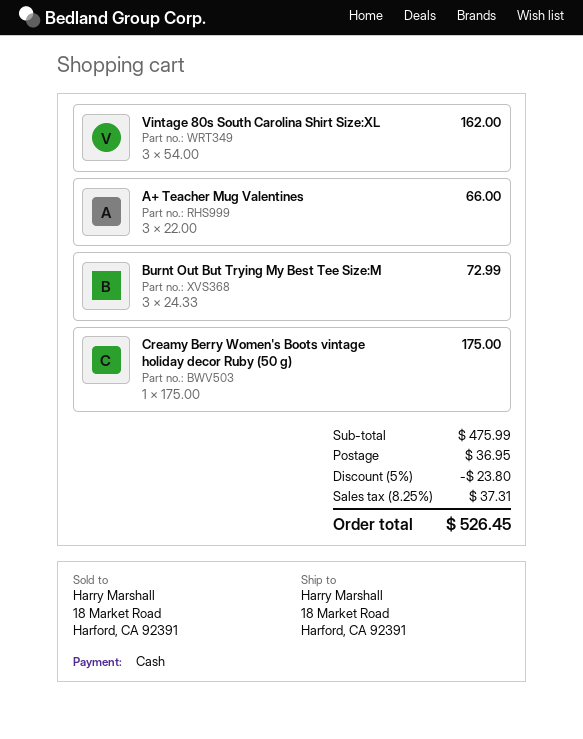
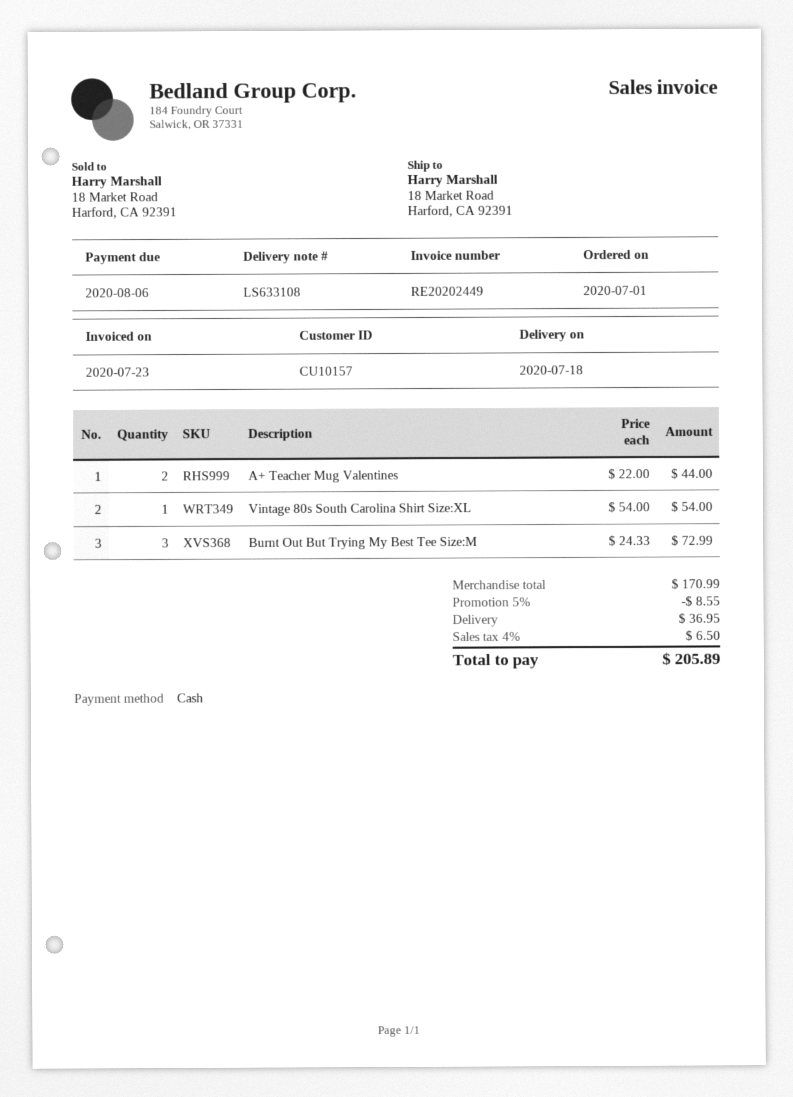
Vintage 80s South Carolina Shirt Size:XL: 3 x 54.00 = 162.00 -> 1 x 54.00 = 54.00
A+ Teacher Mug Valentines: 3 x 22.00 = 66.00 -> 2 x 22.00 = 44.00
Creamy Berry Women's Boots vintage holiday decor Ruby (50 g): 1 x 175.00 = 175.00 -> none
subtotal: 475.99 -> 170.99
discount: 5% = 23.80 -> 5% = 8.55
tax: 8.25% = 37.31 -> 4% = 6.50
total: 526.45 -> 205.89

